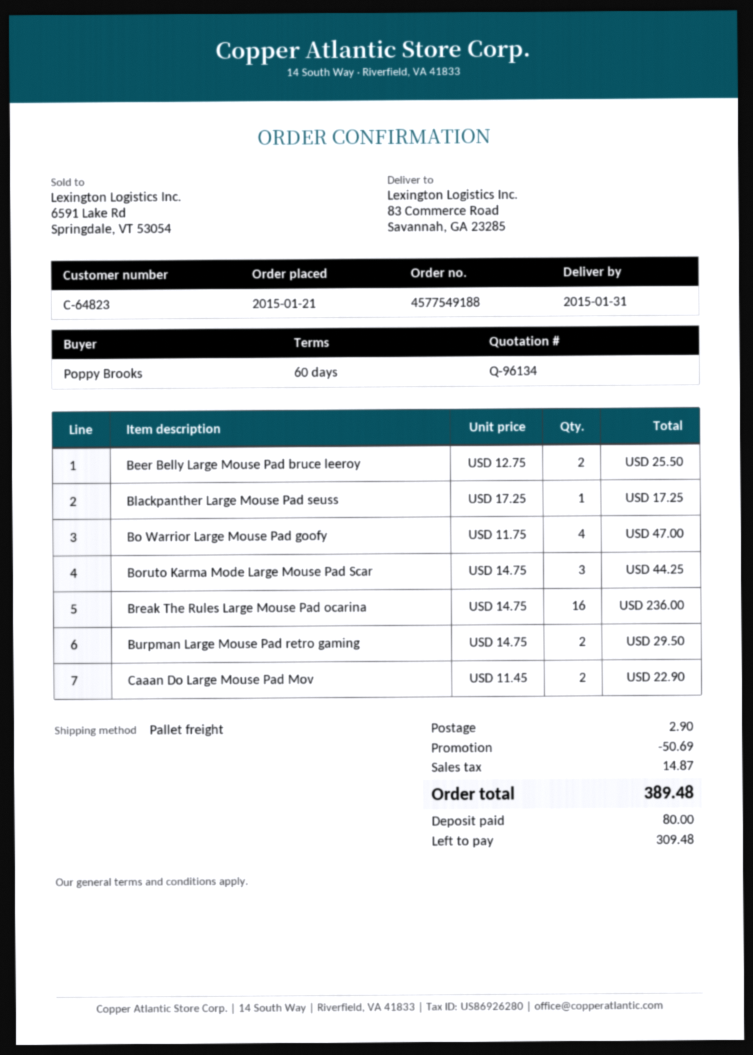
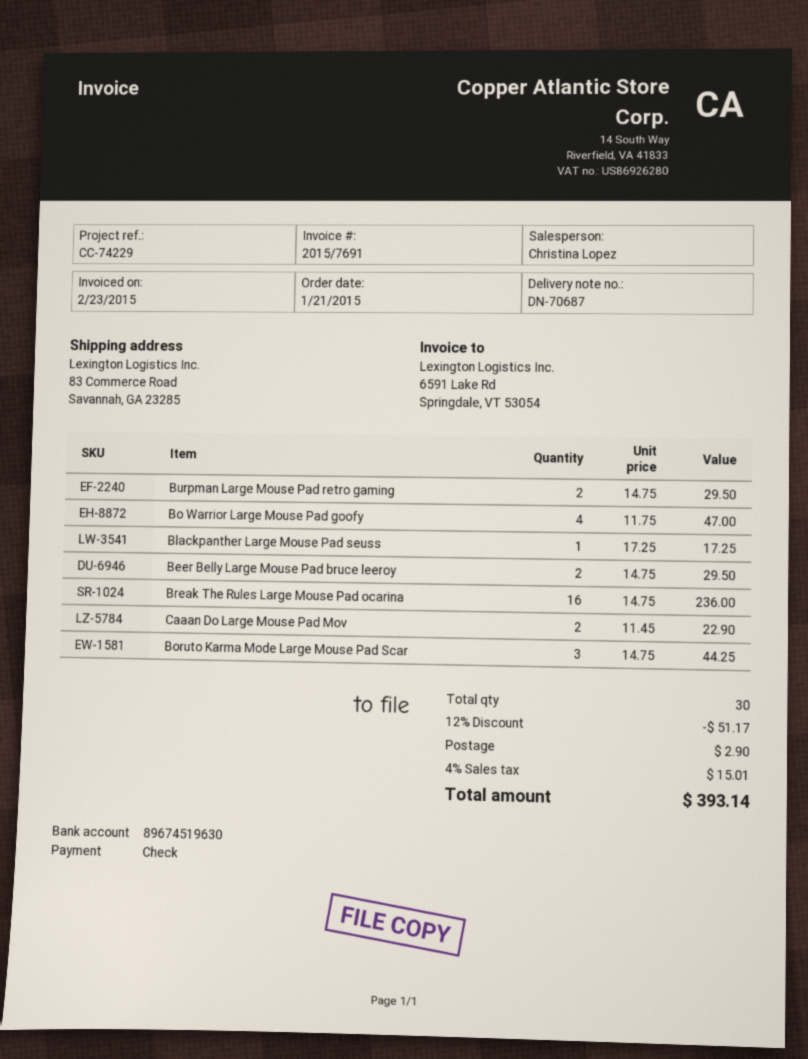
Beer Belly Large Mouse Pad bruce leeroy: 2 x 12.75 = 25.50 -> 2 x 14.75 = 29.50
discount: 50.69 -> 51.17
tax: 14.87 -> 15.01
total: 389.48 -> 393.14

